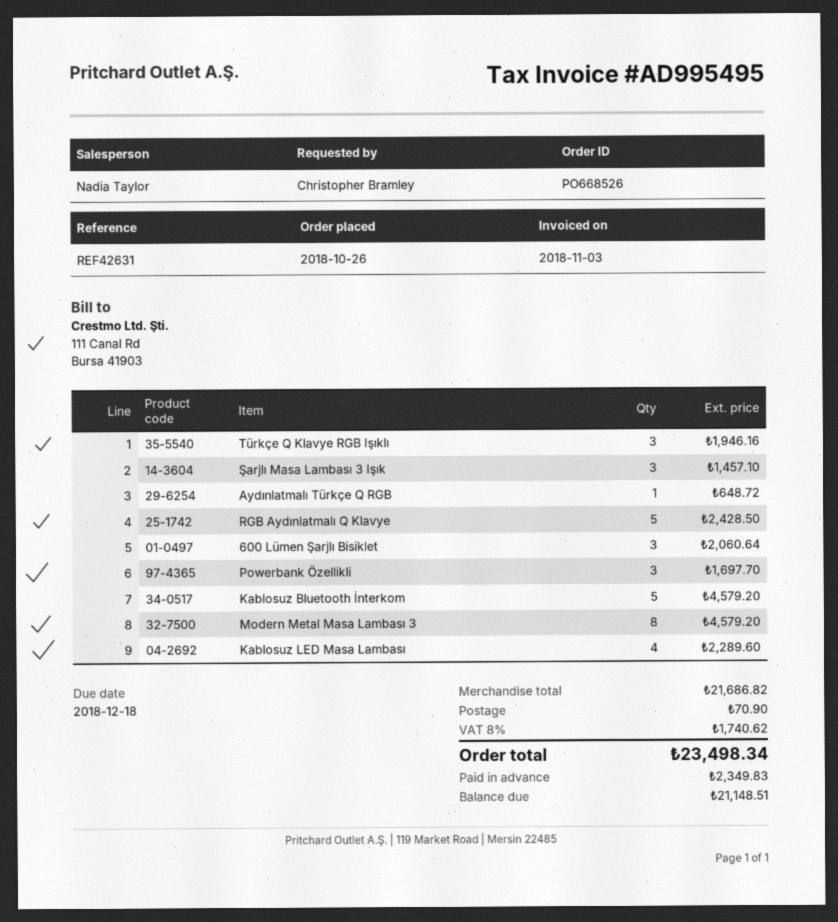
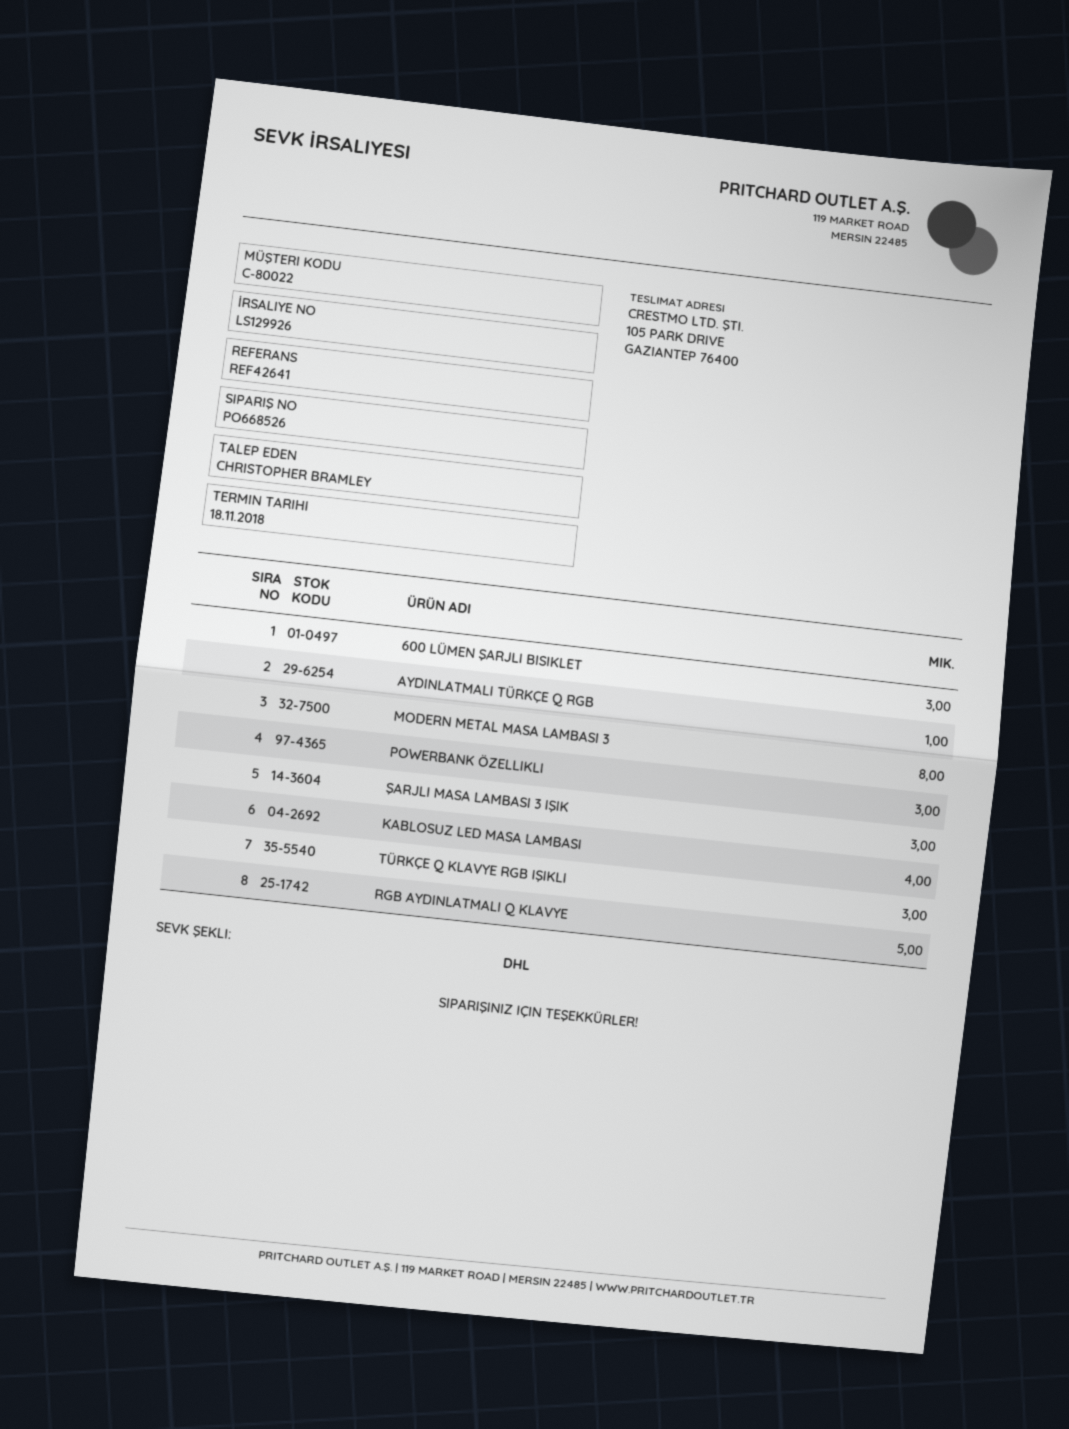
reference: REF42631 -> REF42641
Kablosuz Bluetooth İnterkom: 5 -> none

